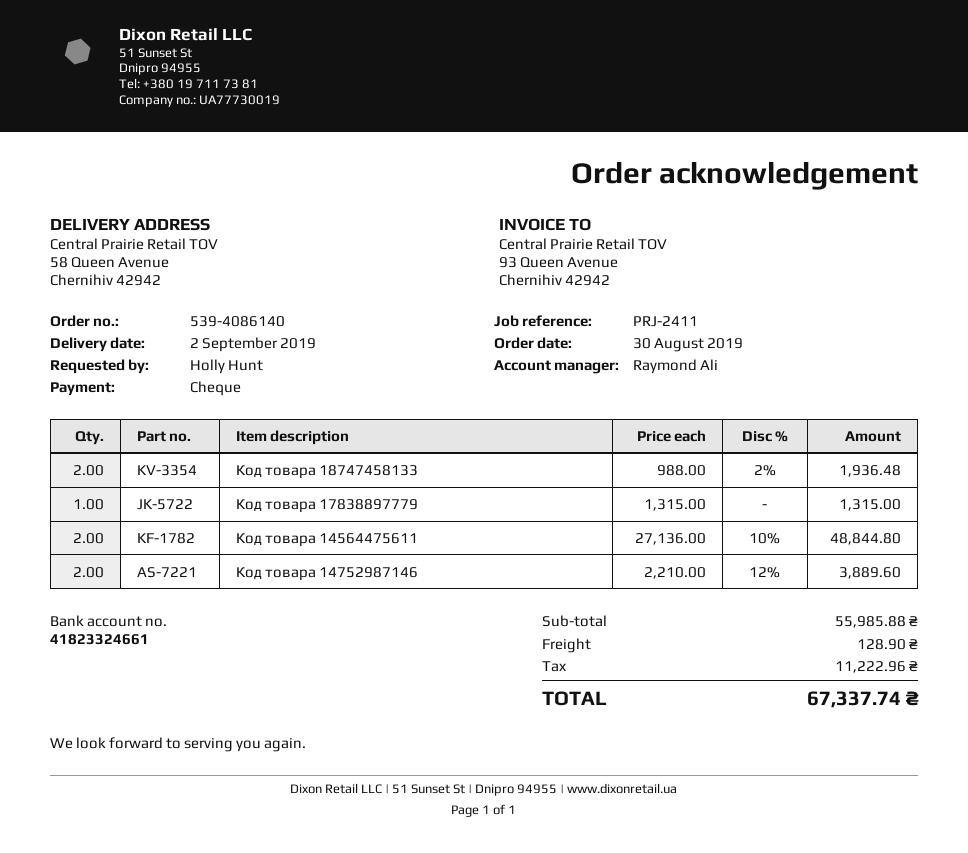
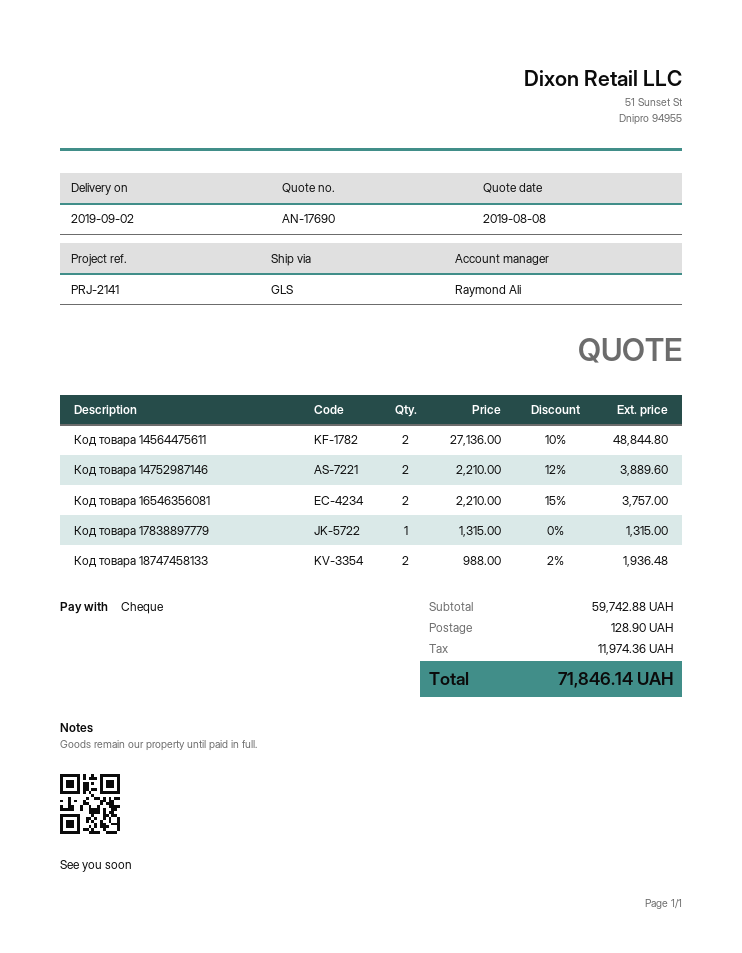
reference: PRJ-2411 -> PRJ-2141
Код товара 16546356081: none -> 2 x 2210.00 - 15% = 3757.00
subtotal: 55985.88 -> 59742.88
tax: 11222.96 -> 11974.36
total: 67337.74 -> 71846.14

